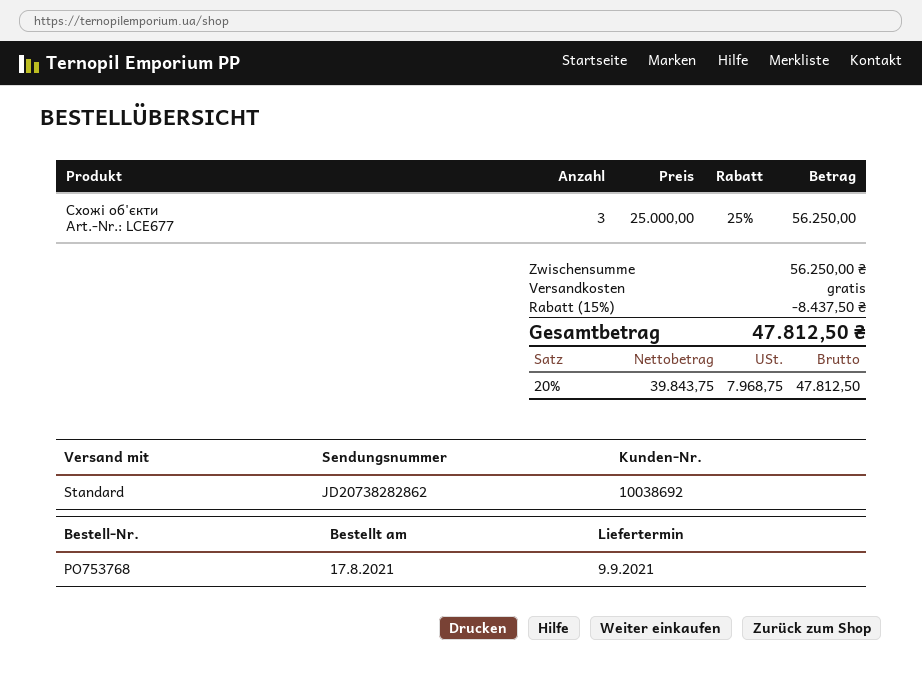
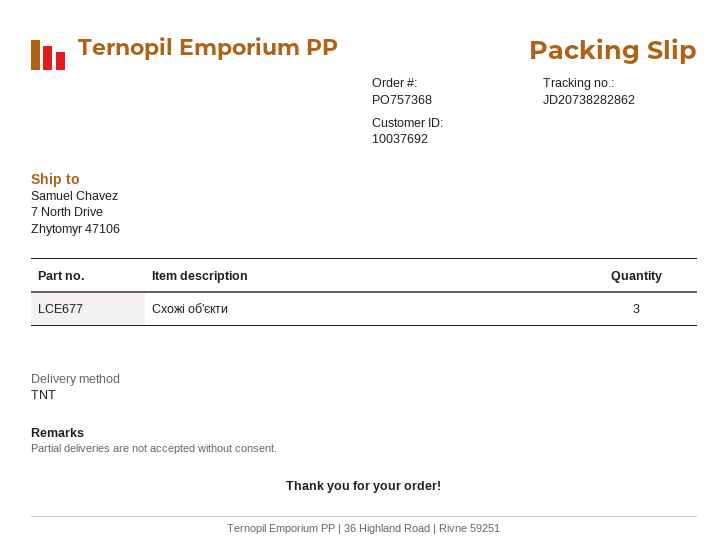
order number: PO753768 -> PO757368
customer number: 10038692 -> 10037692
shipping method: standard -> TNT

